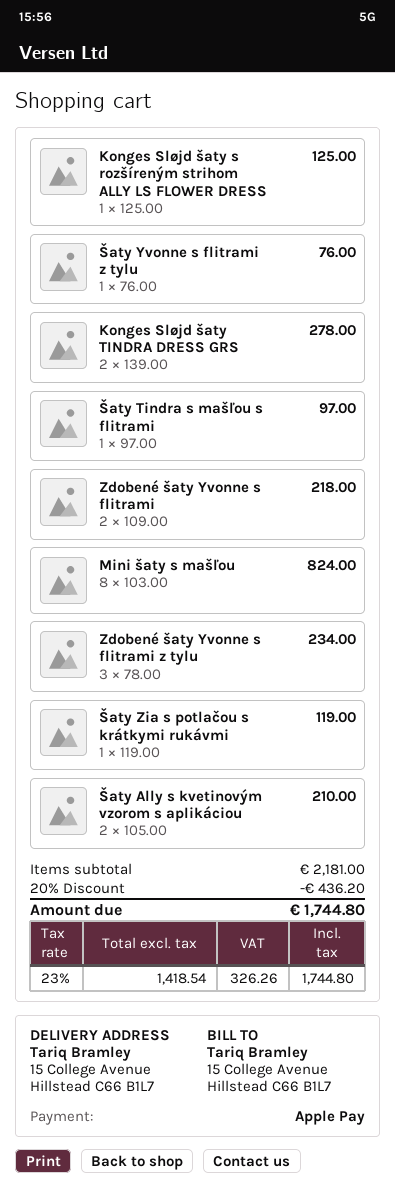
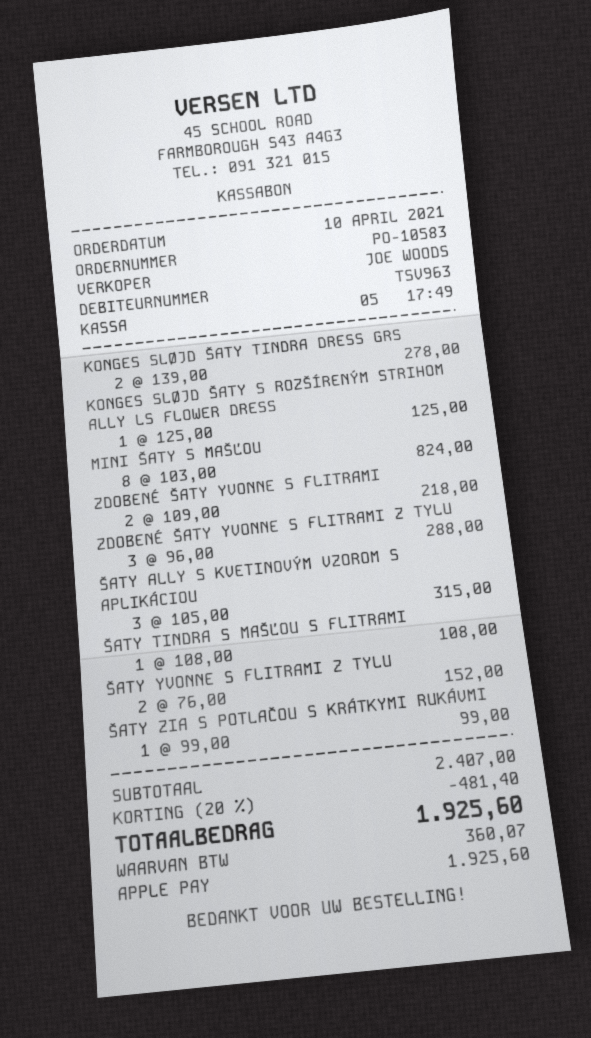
Šaty Yvonne s flitrami z tylu: 1 x 76.00 = 76.00 -> 2 x 76.00 = 152.00
Šaty Tindra s mašľou s flitrami: 1 x 97.00 = 97.00 -> 1 x 108.00 = 108.00
Zdobené šaty Yvonne s flitrami z tylu: 3 x 78.00 = 234.00 -> 3 x 96.00 = 288.00
Šaty Zia s potlačou s krátkymi rukávmi: 1 x 119.00 = 119.00 -> 1 x 99.00 = 99.00
Šaty Ally s kvetinovým vzorom s aplikáciou: 2 x 105.00 = 210.00 -> 3 x 105.00 = 315.00
subtotal: 2181.00 -> 2407.00
discount: 20% = 436.20 -> 20% = 481.40
tax: 326.26 -> 360.07
total: 1744.80 -> 1925.60

